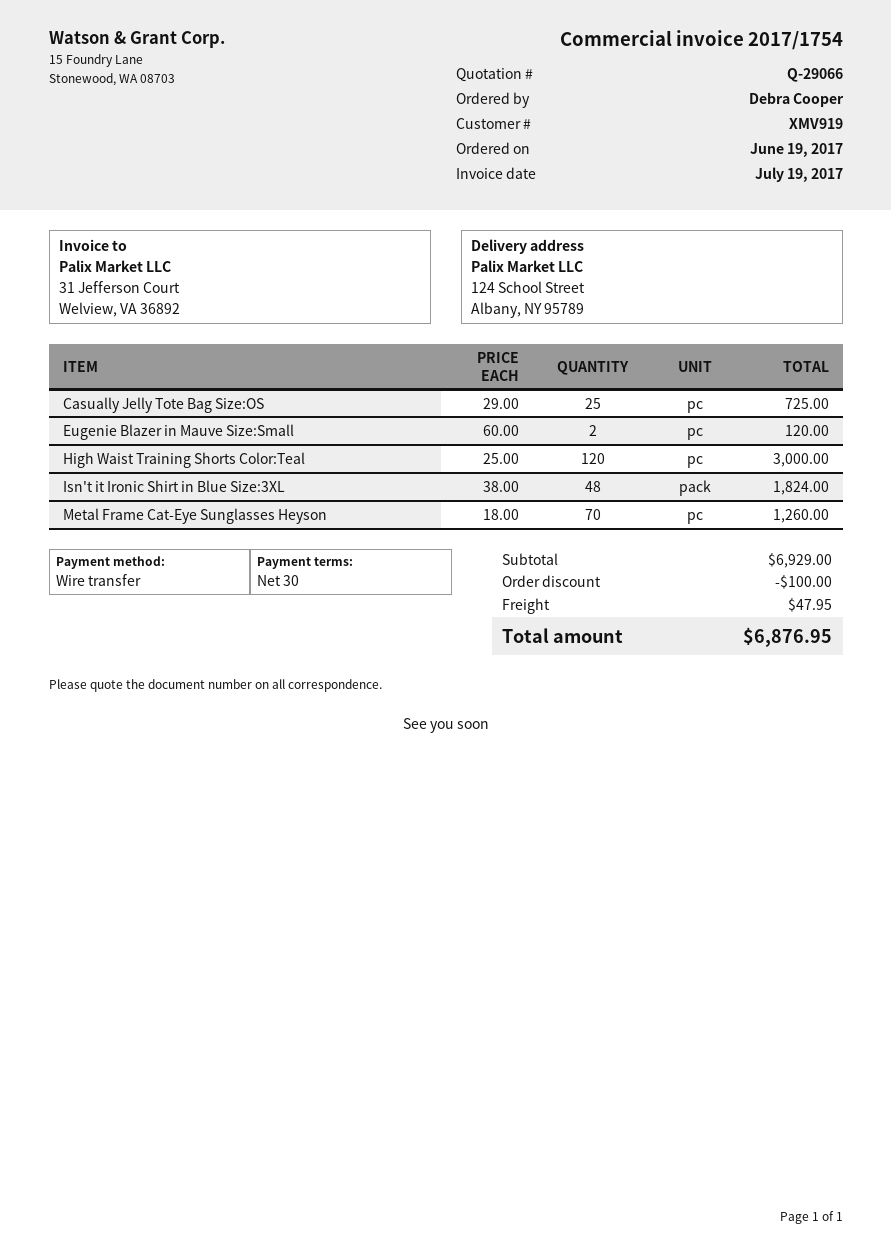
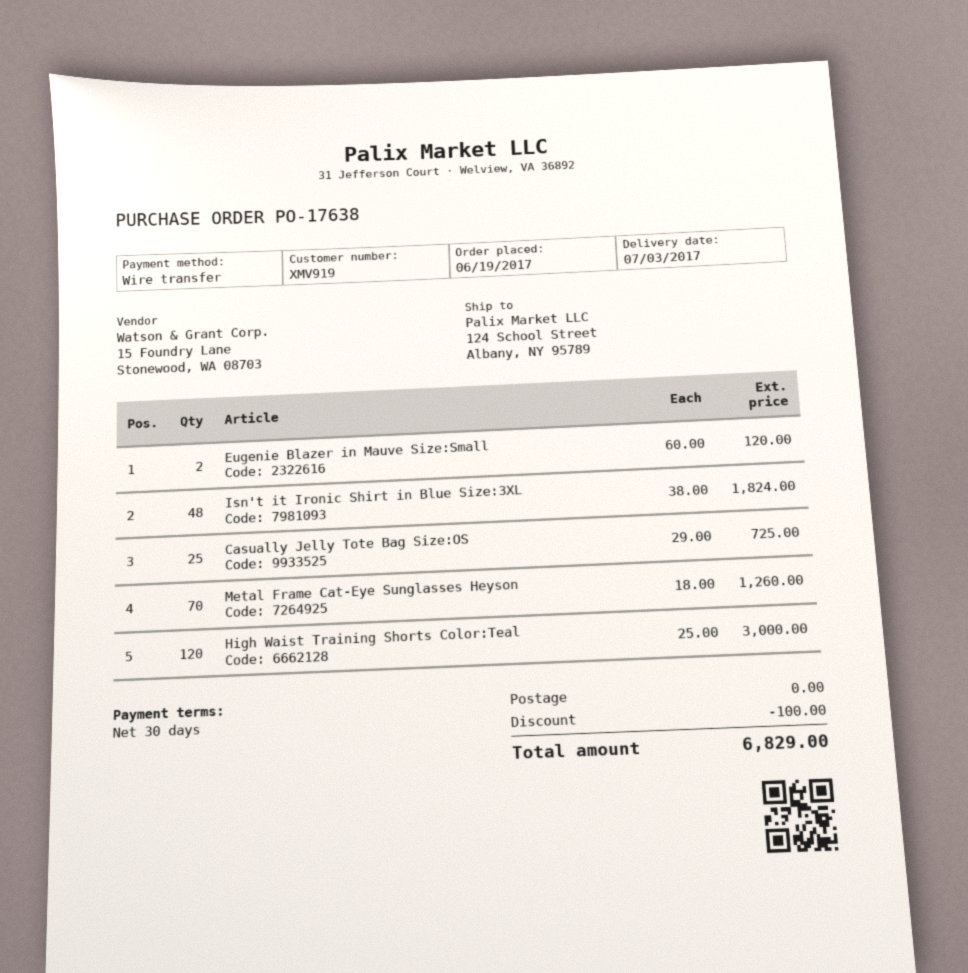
shipping: 47.95 -> 0.00
total: 6876.95 -> 6829.00

